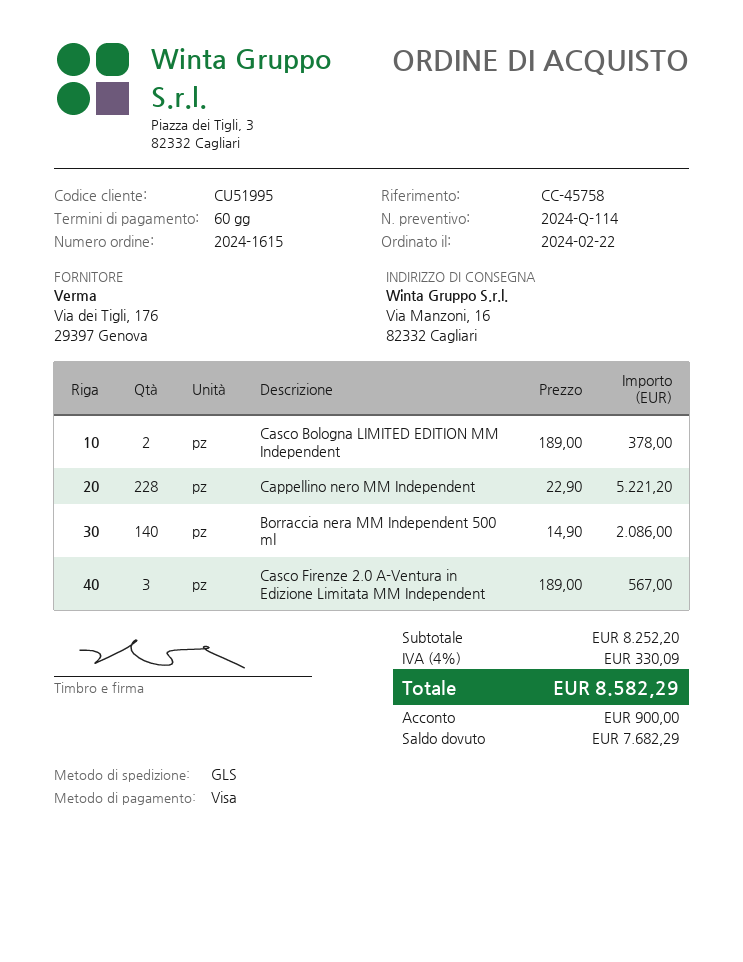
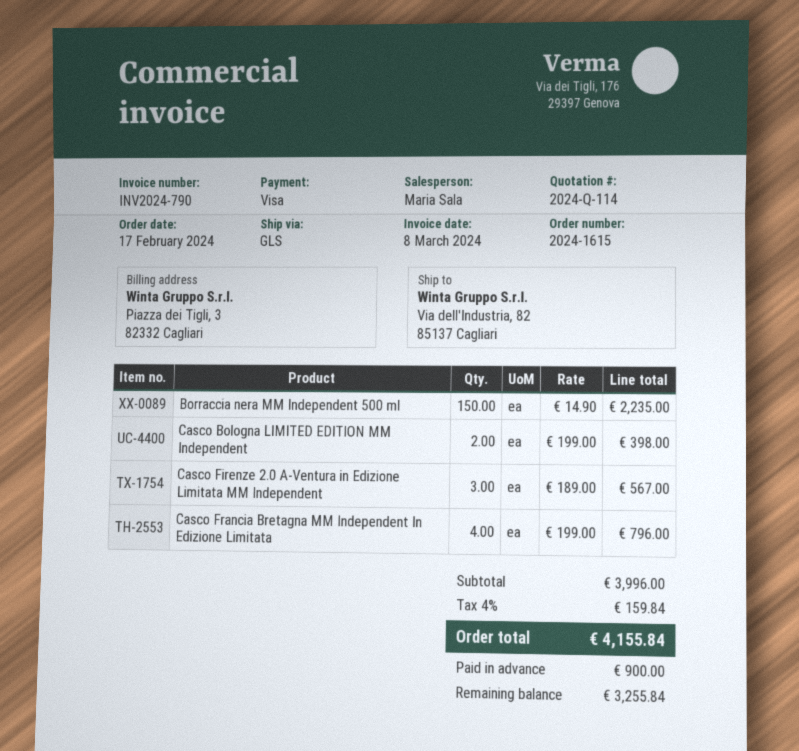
order date: 2024-02-22 -> 2024-02-17
ship to: Via Manzoni, 16, 82332 Cagliari -> Via dell'Industria, 82, 85137 Cagliari
Casco Bologna LIMITED EDITION MM Independent: 2 x 189.00 = 378.00 -> 2 x 199.00 = 398.00
Cappellino nero MM Independent: 228 x 22.90 = 5221.20 -> none
Borraccia nera MM Independent 500 ml: 140 x 14.90 = 2086.00 -> 150 x 14.90 = 2235.00
Casco Francia Bretagna MM Independent In Edizione Limitata: none -> 4 x 199.00 = 796.00
subtotal: 8252.20 -> 3996.00
tax: 4% = 330.09 -> 4% = 159.84
total: 8582.29 -> 4155.84
balance: 7682.29 -> 3255.84

